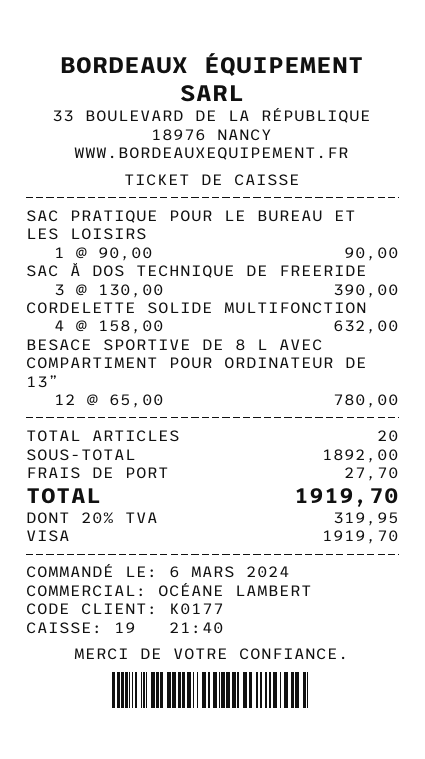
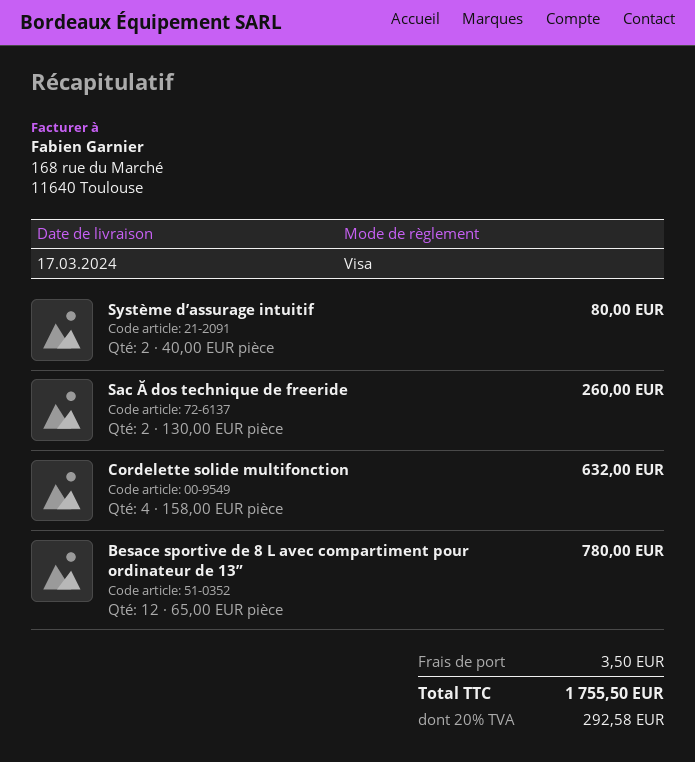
SAC PRATIQUE POUR LE BUREAU ET LES LOISIRS: 1 x 90.00 = 90.00 -> none
SAC Ă DOS TECHNIQUE DE FREERIDE: 3 x 130.00 = 390.00 -> 2 x 130.00 = 260.00
Système d’assurage intuitif: none -> 2 x 40.00 = 80.00
shipping: 27.70 -> 3.50
tax: 20% = 319.95 -> 20% = 292.58
total: 1919.70 -> 1755.50

